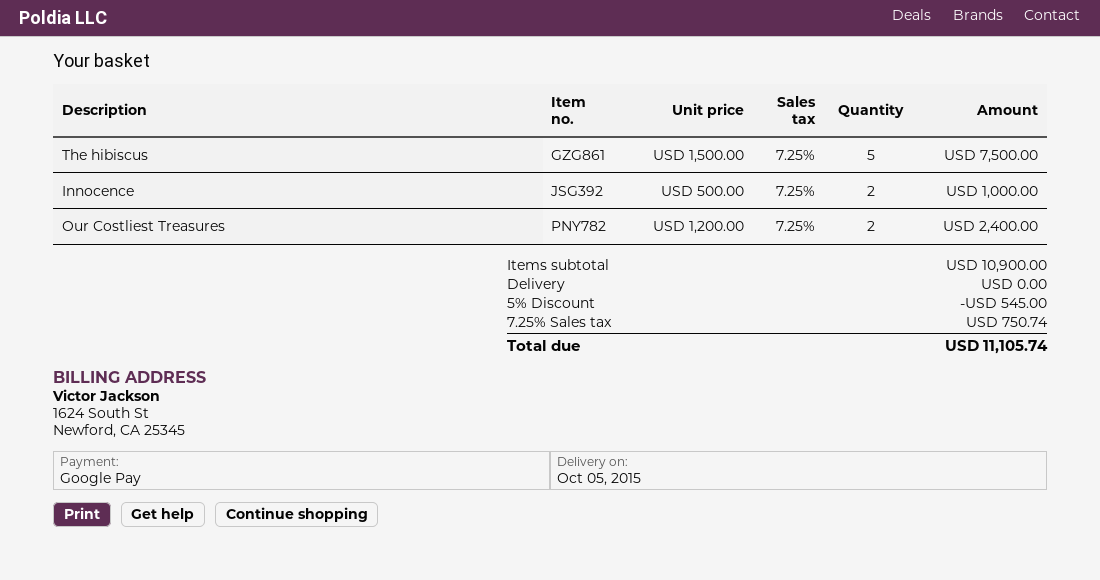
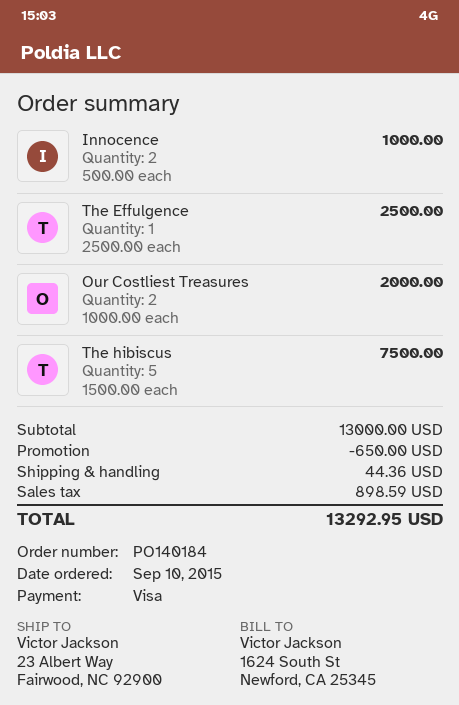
payment method: Google Pay -> Visa
Our Costliest Treasures: 2 x 1200.00 = 2400.00 -> 2 x 1000.00 = 2000.00
The Effulgence: none -> 1 x 2500.00 = 2500.00
subtotal: 10900.00 -> 13000.00
discount: 545.00 -> 650.00
shipping: 0.00 -> 44.36
tax: 750.74 -> 898.59
total: 11105.74 -> 13292.95

